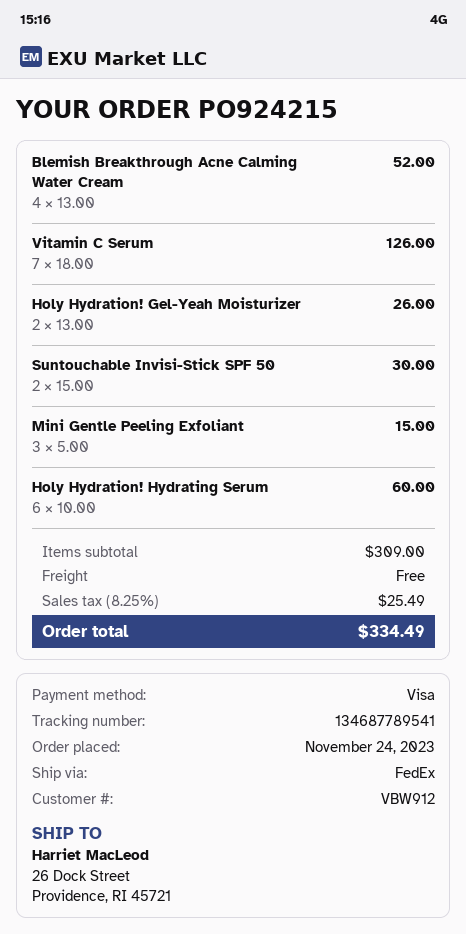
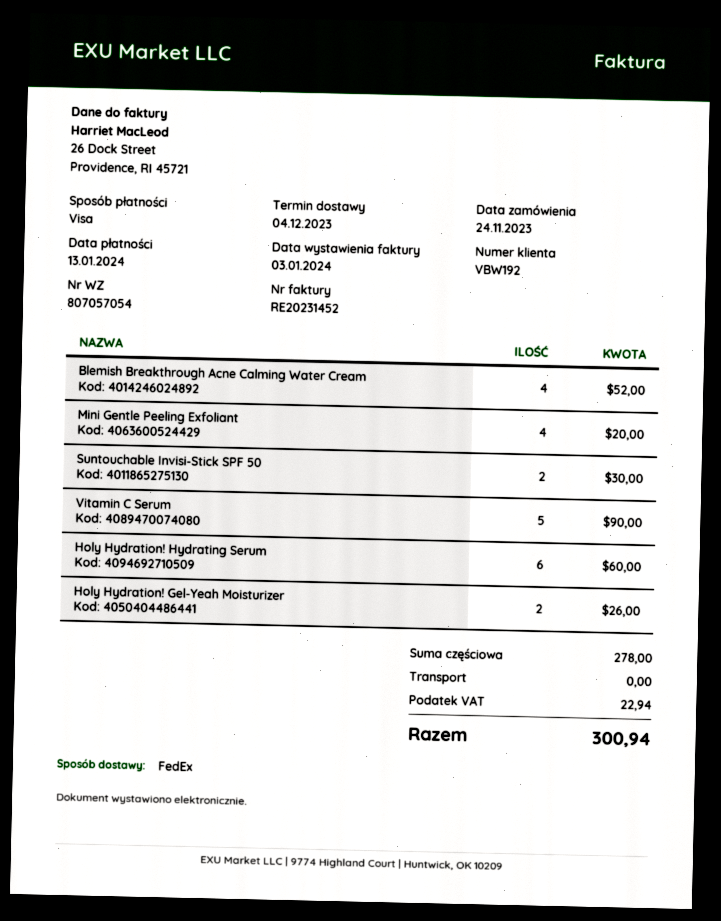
customer number: VBW912 -> VBW192
Vitamin C Serum: 7 for 126.00 -> 5 for 90.00
Mini Gentle Peeling Exfoliant: 3 for 15.00 -> 4 for 20.00
subtotal: 309.00 -> 278.00
tax: 25.49 -> 22.94
total: 334.49 -> 300.94

